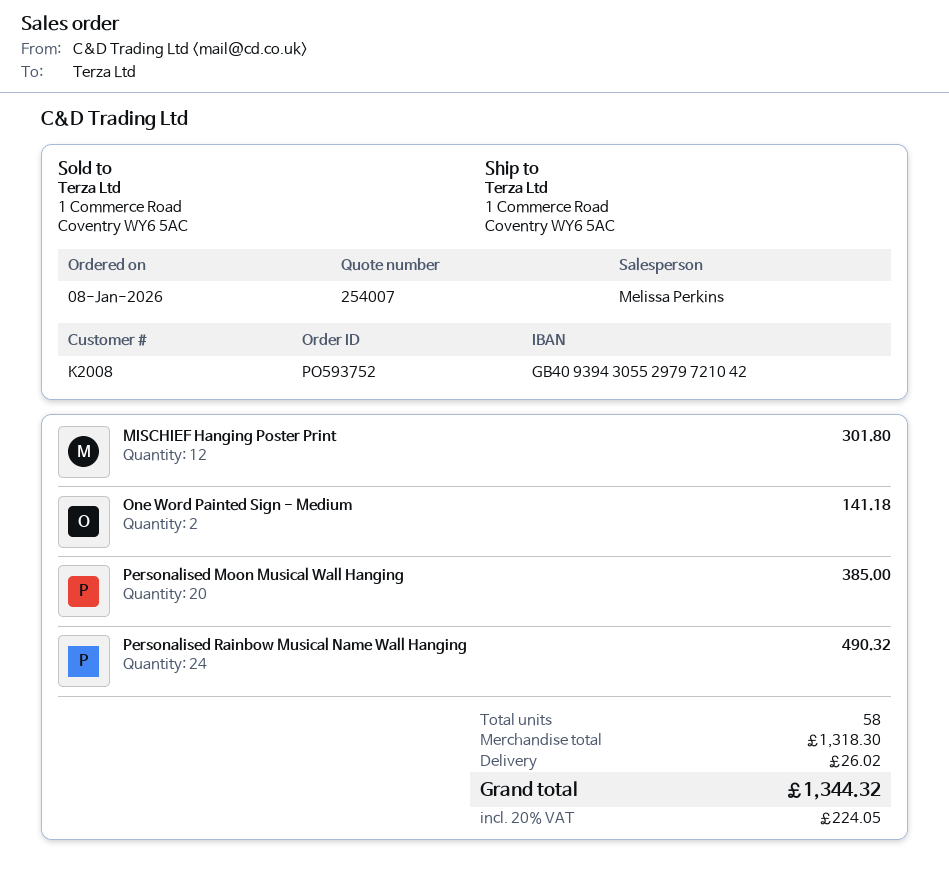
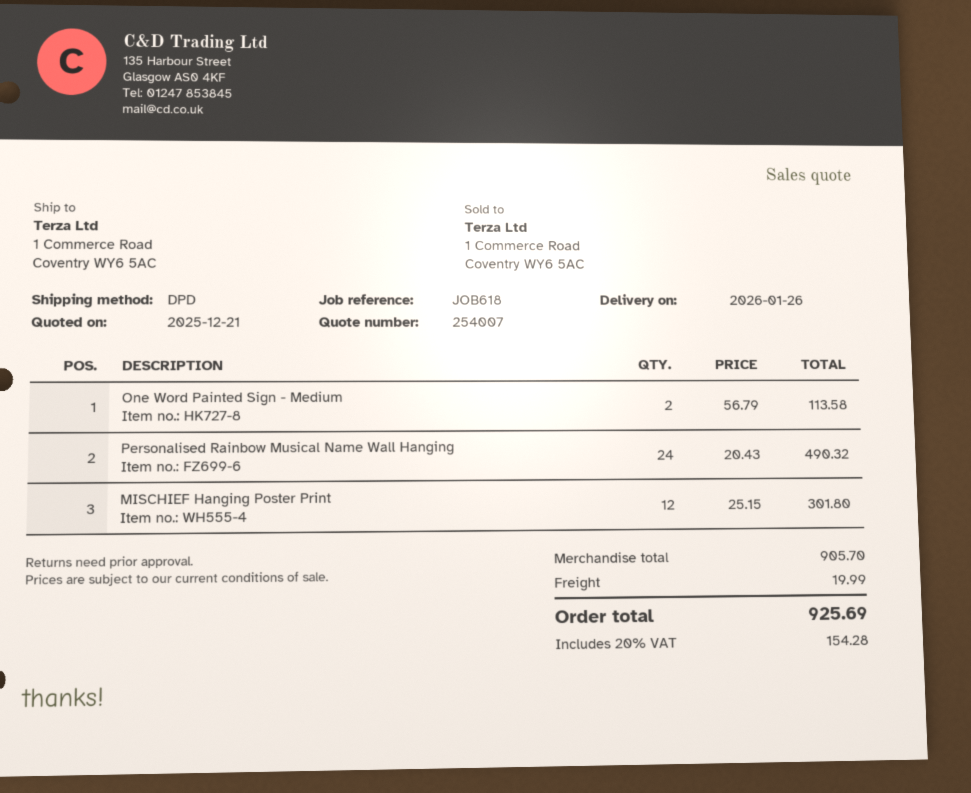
One Word Painted Sign - Medium: 2 for 141.18 -> 2 for 113.58
Personalised Moon Musical Wall Hanging: 20 for 385.00 -> none
subtotal: 1318.30 -> 905.70
shipping: 26.02 -> 19.99
tax: 20% = 224.05 -> 20% = 154.28
total: 1344.32 -> 925.69

